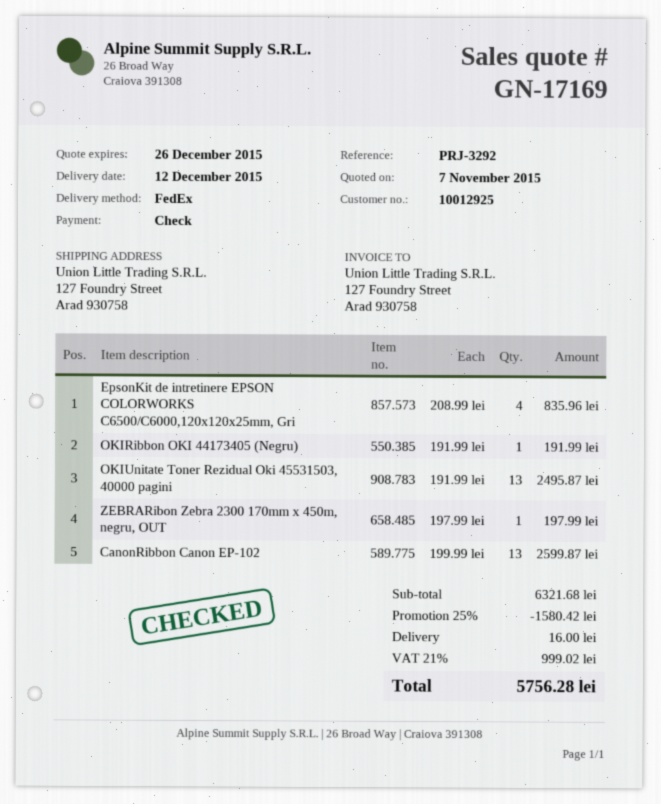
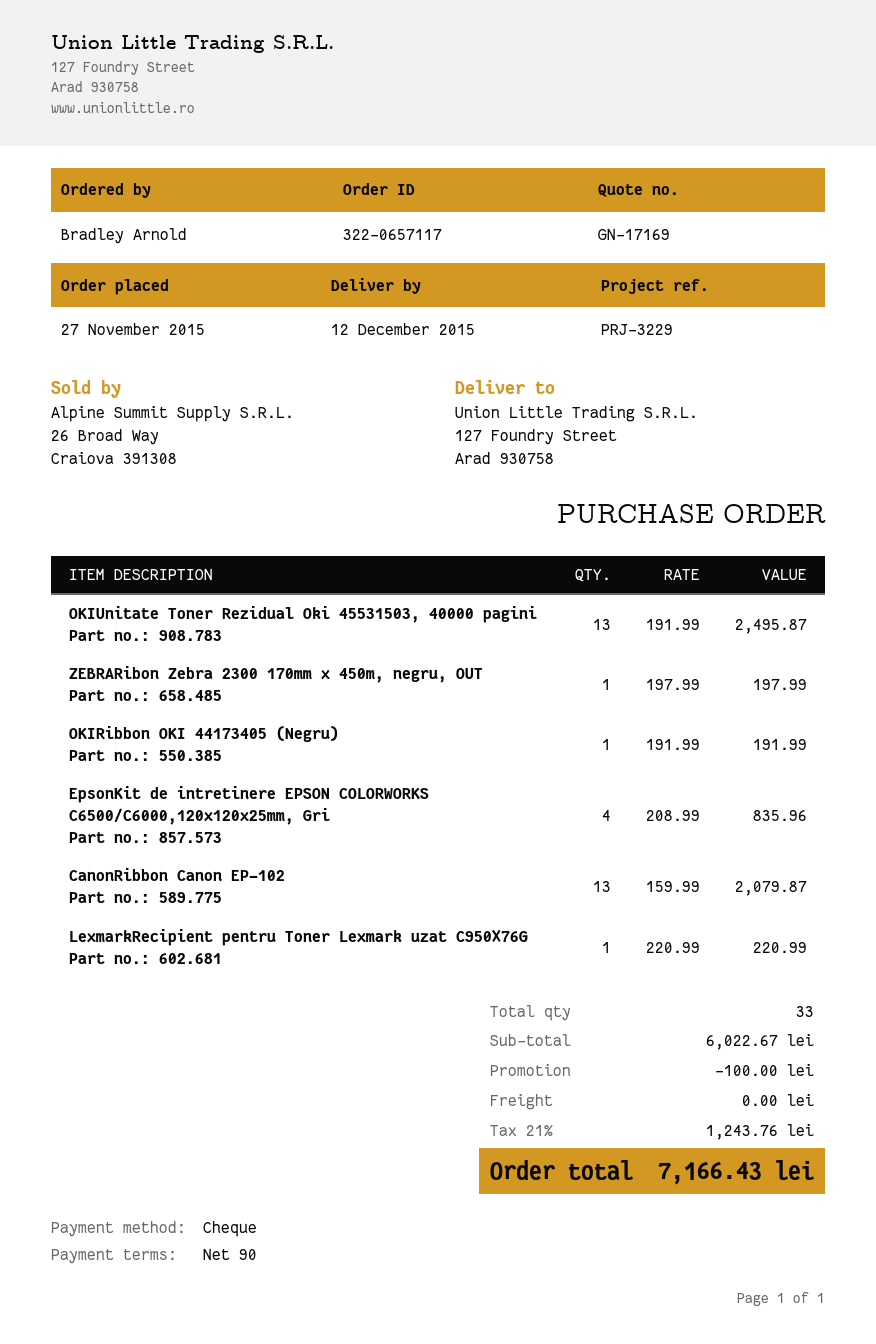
reference: PRJ-3292 -> PRJ-3229
CanonRibbon Canon EP-102: 13 x 199.99 = 2599.87 -> 13 x 159.99 = 2079.87
LexmarkRecipient pentru Toner Lexmark uzat C950X76G: none -> 1 x 220.99 = 220.99
subtotal: 6321.68 -> 6022.67
discount: 1580.42 -> 100.00
shipping: 16.00 -> 0.00
tax: 21% = 999.02 -> 21% = 1243.76
total: 5756.28 -> 7166.43

